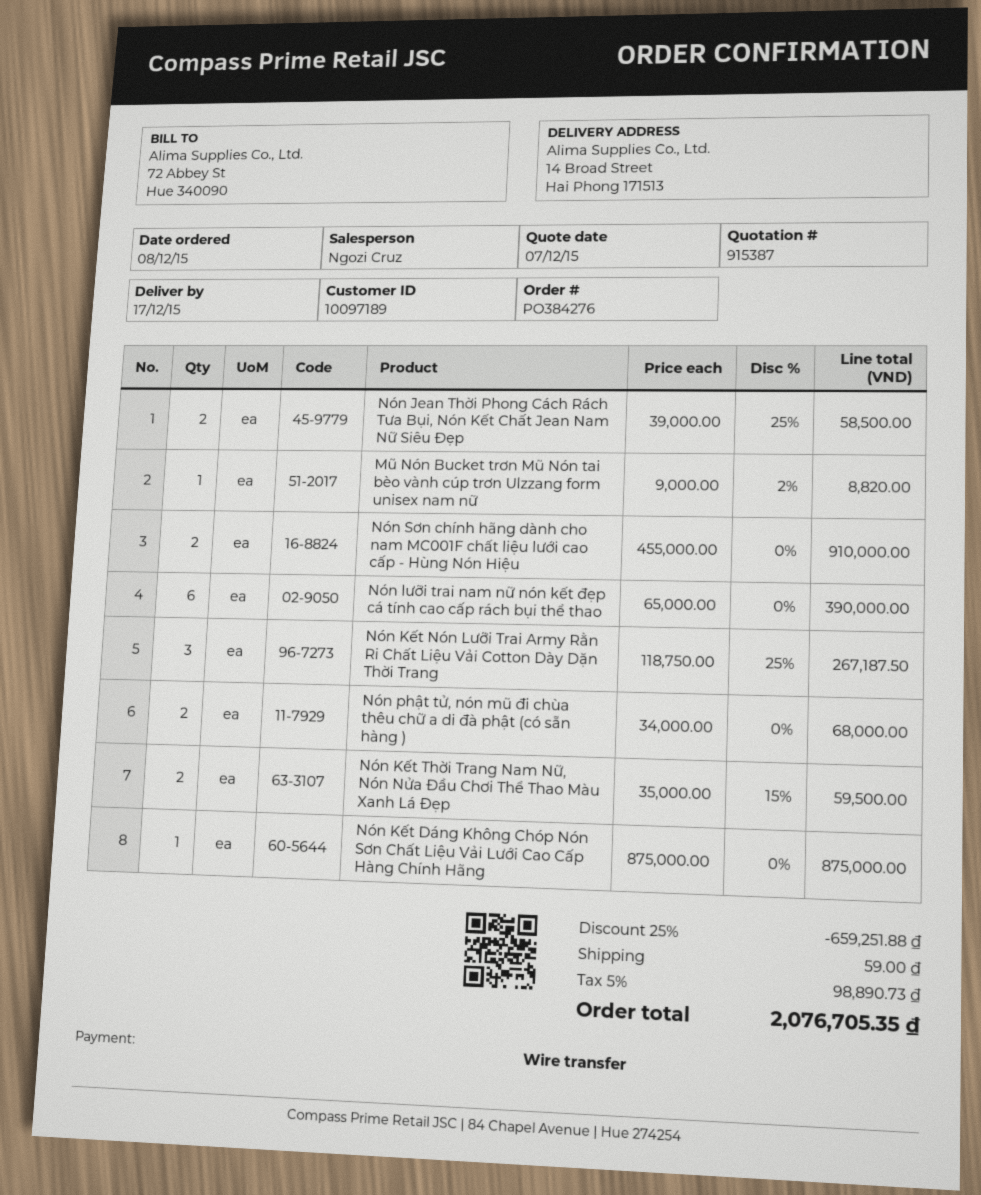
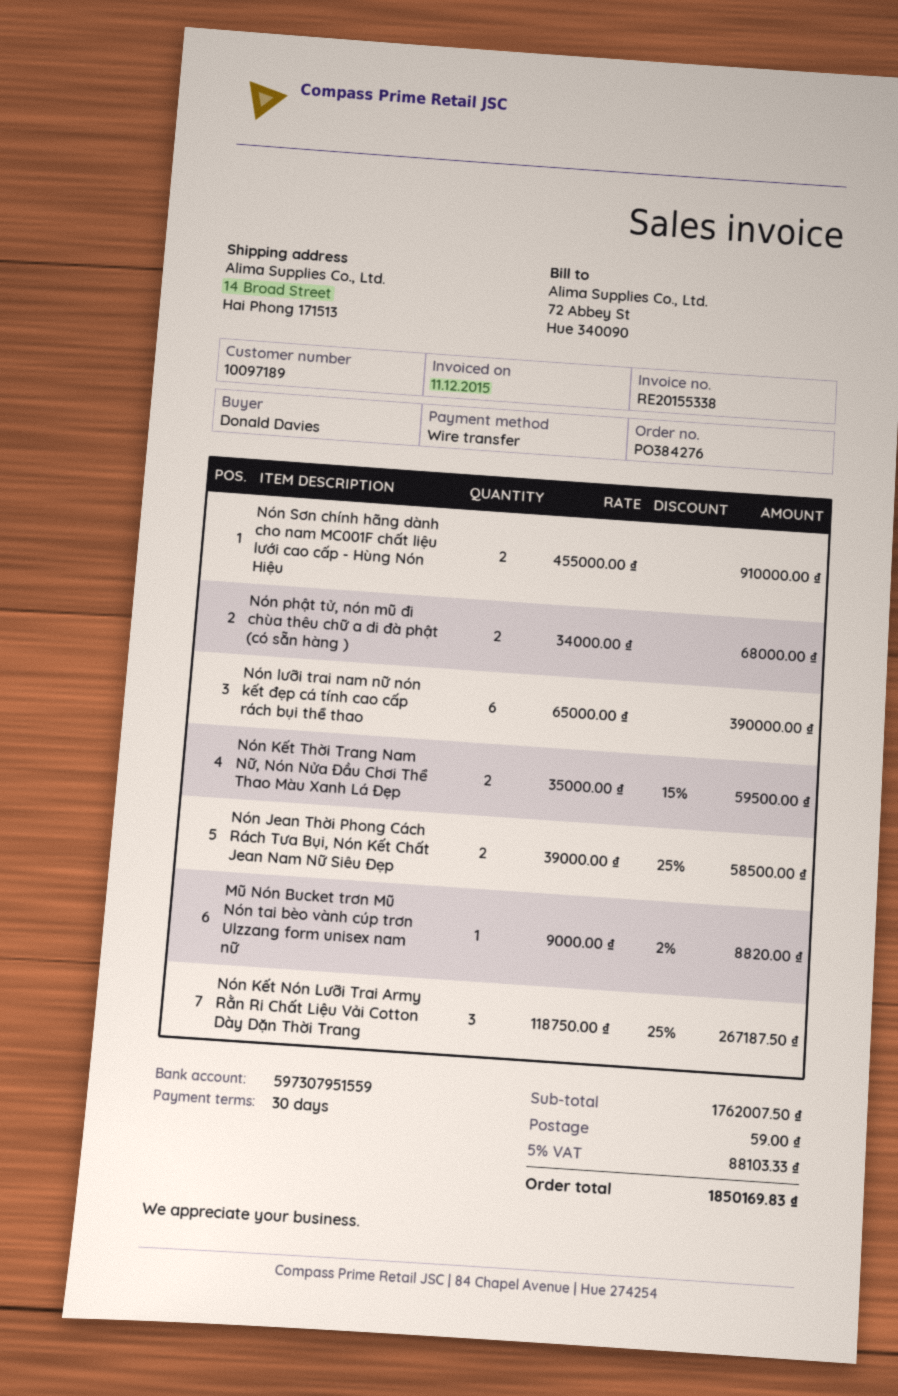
Nón Kết Dáng Không Chóp Nón Sơn Chất Liệu Vải Lưới Cao Cấp Hàng Chính Hãng: 1 x 875000.00 = 875000.00 -> none
discount: 25% = 659251.88 -> none
tax: 5% = 98890.73 -> 5% = 88103.33
total: 2076705.35 -> 1850169.83

